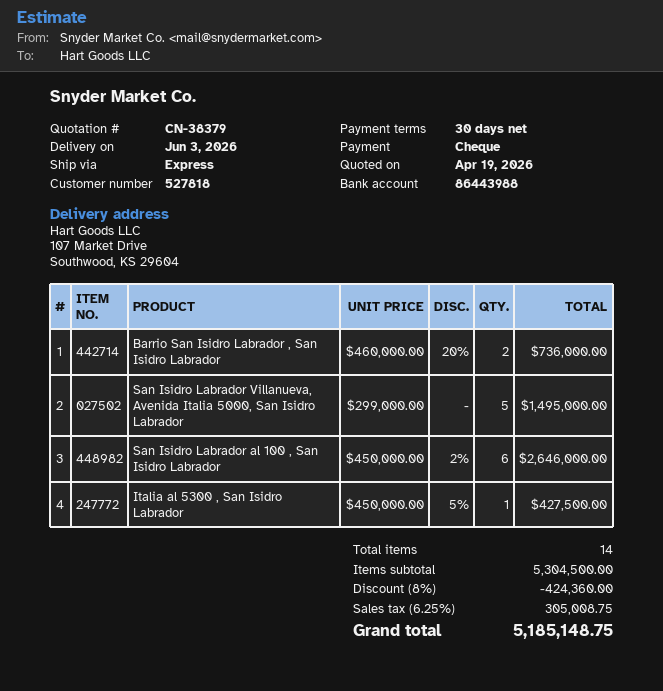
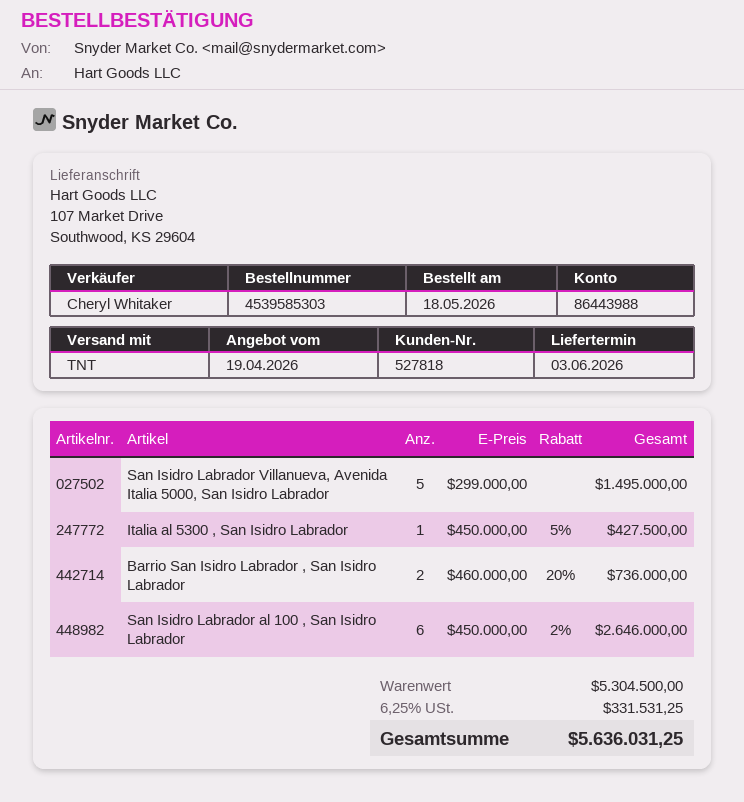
shipping method: express -> TNT
discount: 8% = 424360.00 -> none
tax: 6.25% = 305008.75 -> 6.25% = 331531.25
total: 5185148.75 -> 5636031.25

